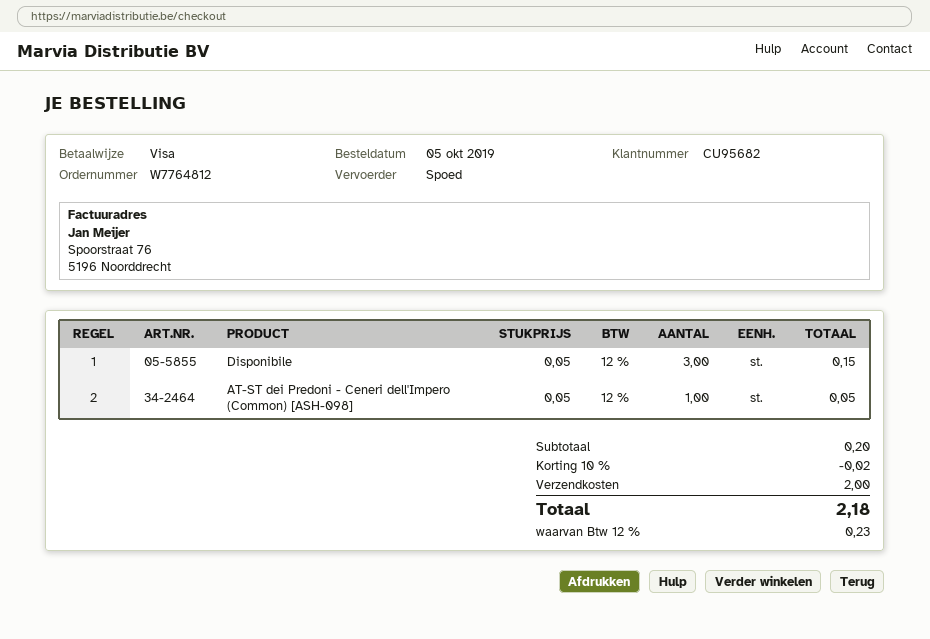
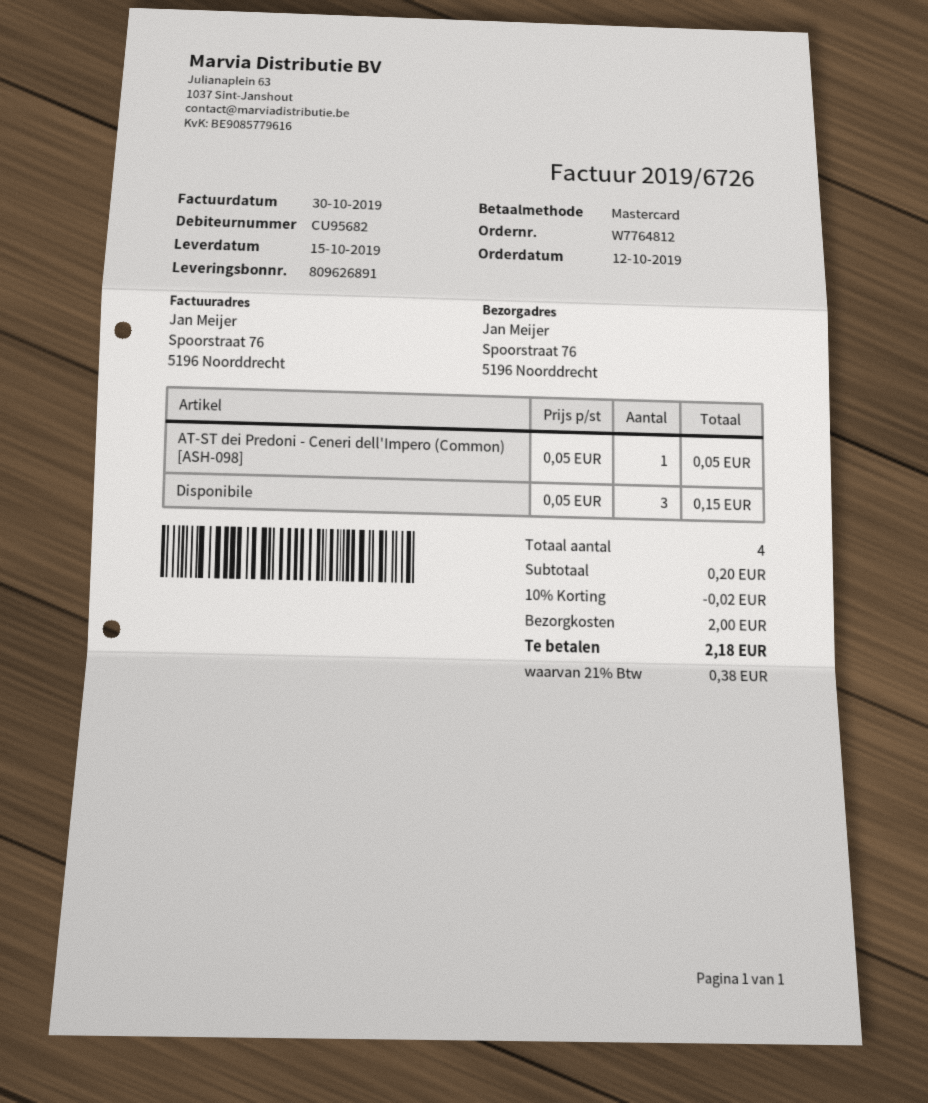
order date: 2019-10-05 -> 2019-10-12
payment method: Visa -> Mastercard
tax: 12% = 0.23 -> 21% = 0.38

